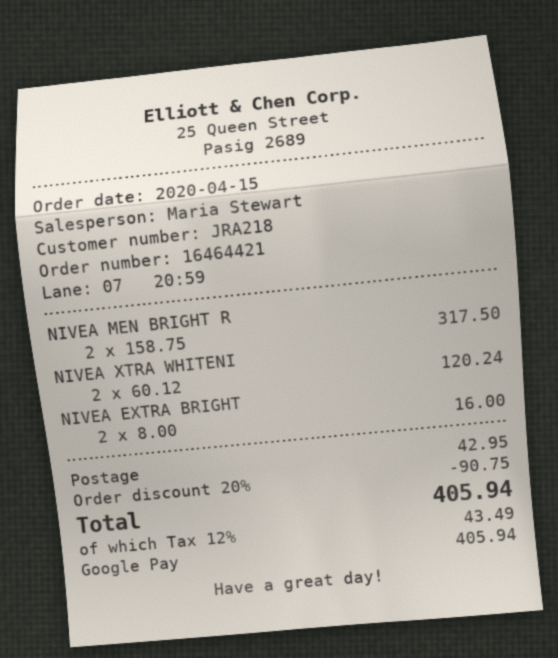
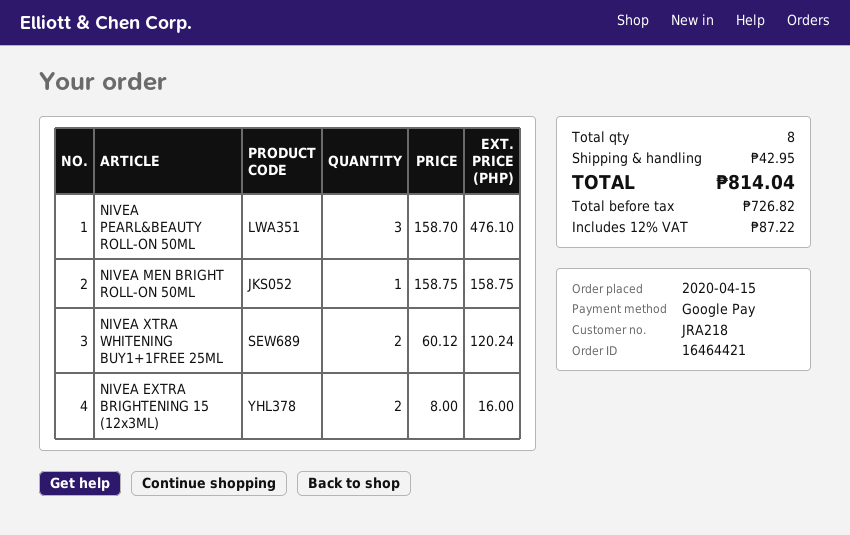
NIVEA MEN BRIGHT R: 2 x 158.75 = 317.50 -> 1 x 158.75 = 158.75
NIVEA PEARL&BEAUTY ROLL-ON 50ML: none -> 3 x 158.70 = 476.10
discount: 20% = 90.75 -> none
tax: 12% = 43.49 -> 12% = 87.22
total: 405.94 -> 814.04

